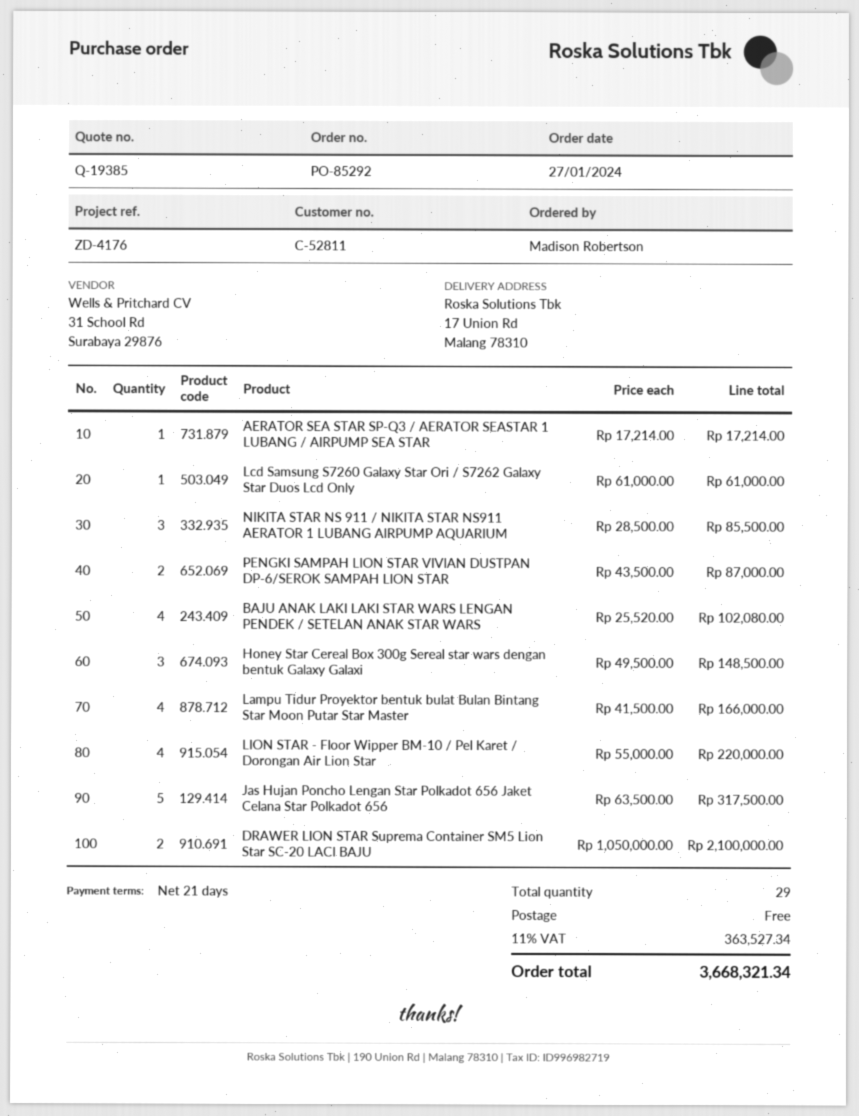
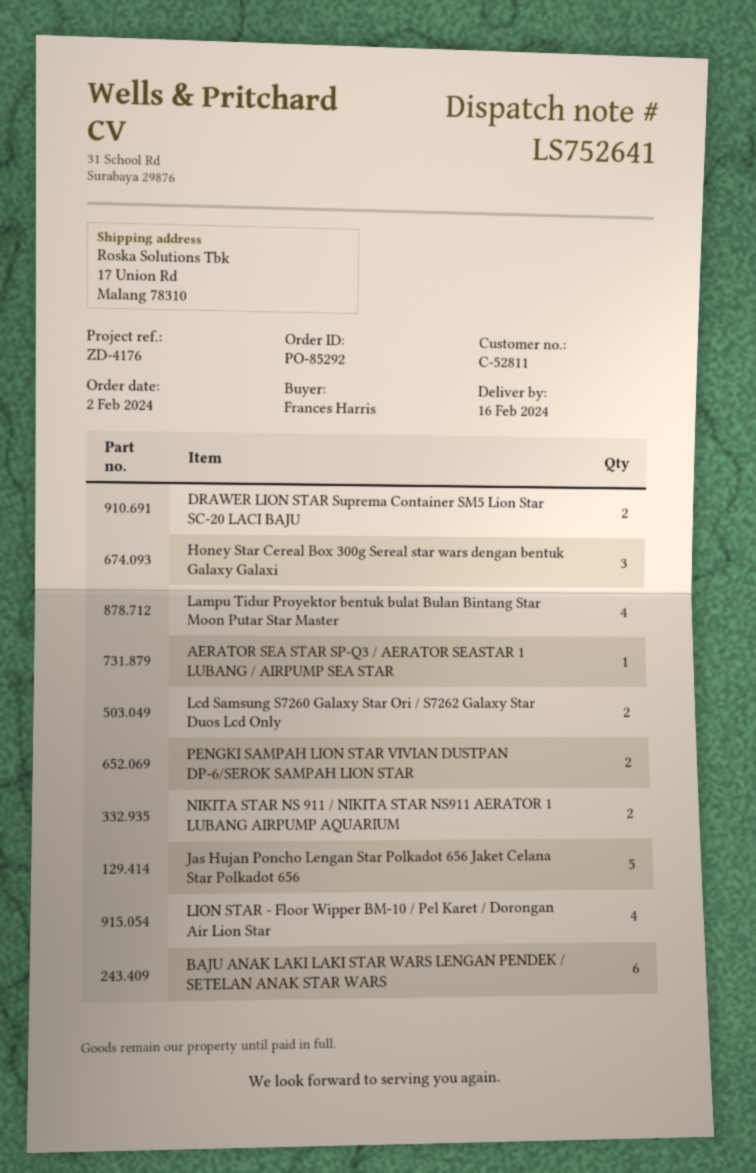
order date: 2024-01-27 -> 2024-02-02
ordered by: Madison Robertson -> Frances Harris
Lcd Samsung S7260 Galaxy Star Ori / S7262 Galaxy Star Duos Lcd Only: 1 -> 2
NIKITA STAR NS 911 / NIKITA STAR NS911 AERATOR 1 LUBANG AIRPUMP AQUARIUM: 3 -> 2
BAJU ANAK LAKI LAKI STAR WARS LENGAN PENDEK / SETELAN ANAK STAR WARS: 4 -> 6

